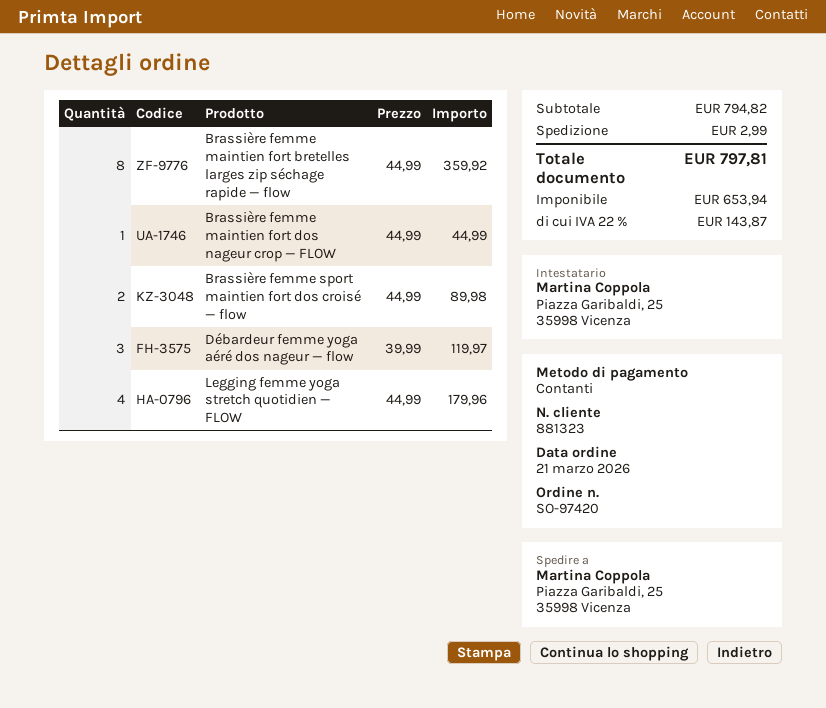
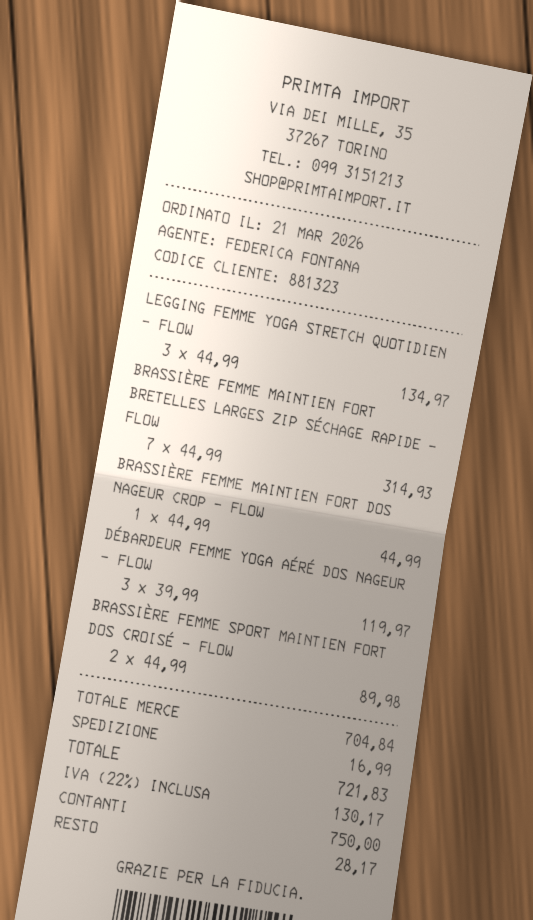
Brassière femme maintien fort bretelles larges zip séchage rapide — flow: 8 x 44.99 = 359.92 -> 7 x 44.99 = 314.93
Legging femme yoga stretch quotidien — FLOW: 4 x 44.99 = 179.96 -> 3 x 44.99 = 134.97
subtotal: 794.82 -> 704.84
shipping: 2.99 -> 16.99
tax: 22% = 143.87 -> 22% = 130.17
total: 797.81 -> 721.83

